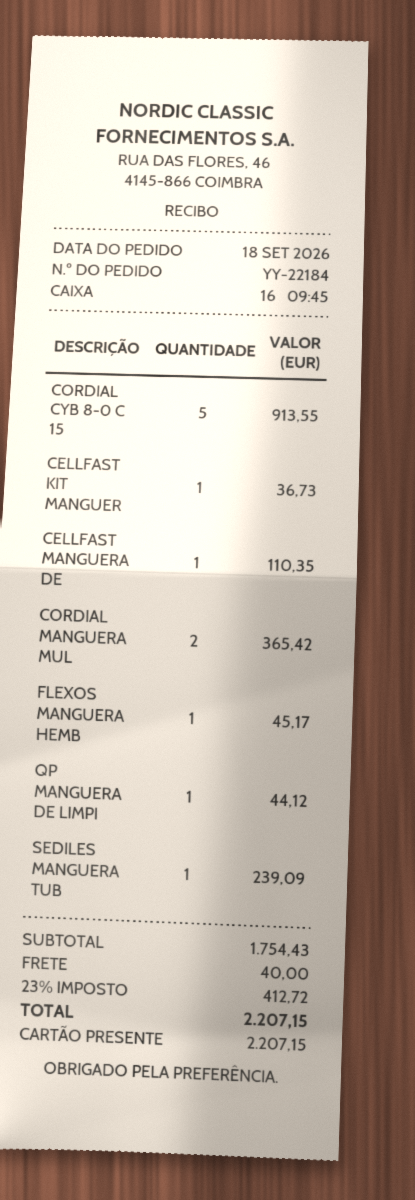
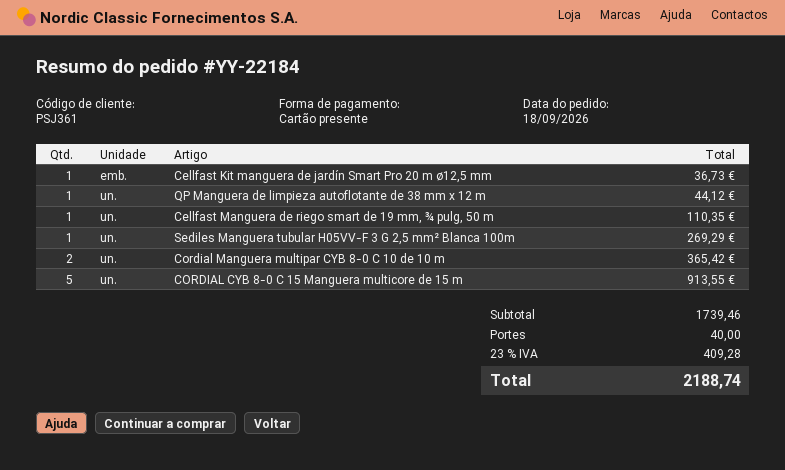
FLEXOS MANGUERA HEMB: 1 for 45.17 -> none
SEDILES MANGUERA TUB: 1 for 239.09 -> 1 for 269.29
subtotal: 1754.43 -> 1739.46
tax: 23% = 412.72 -> 23% = 409.28
total: 2207.15 -> 2188.74

